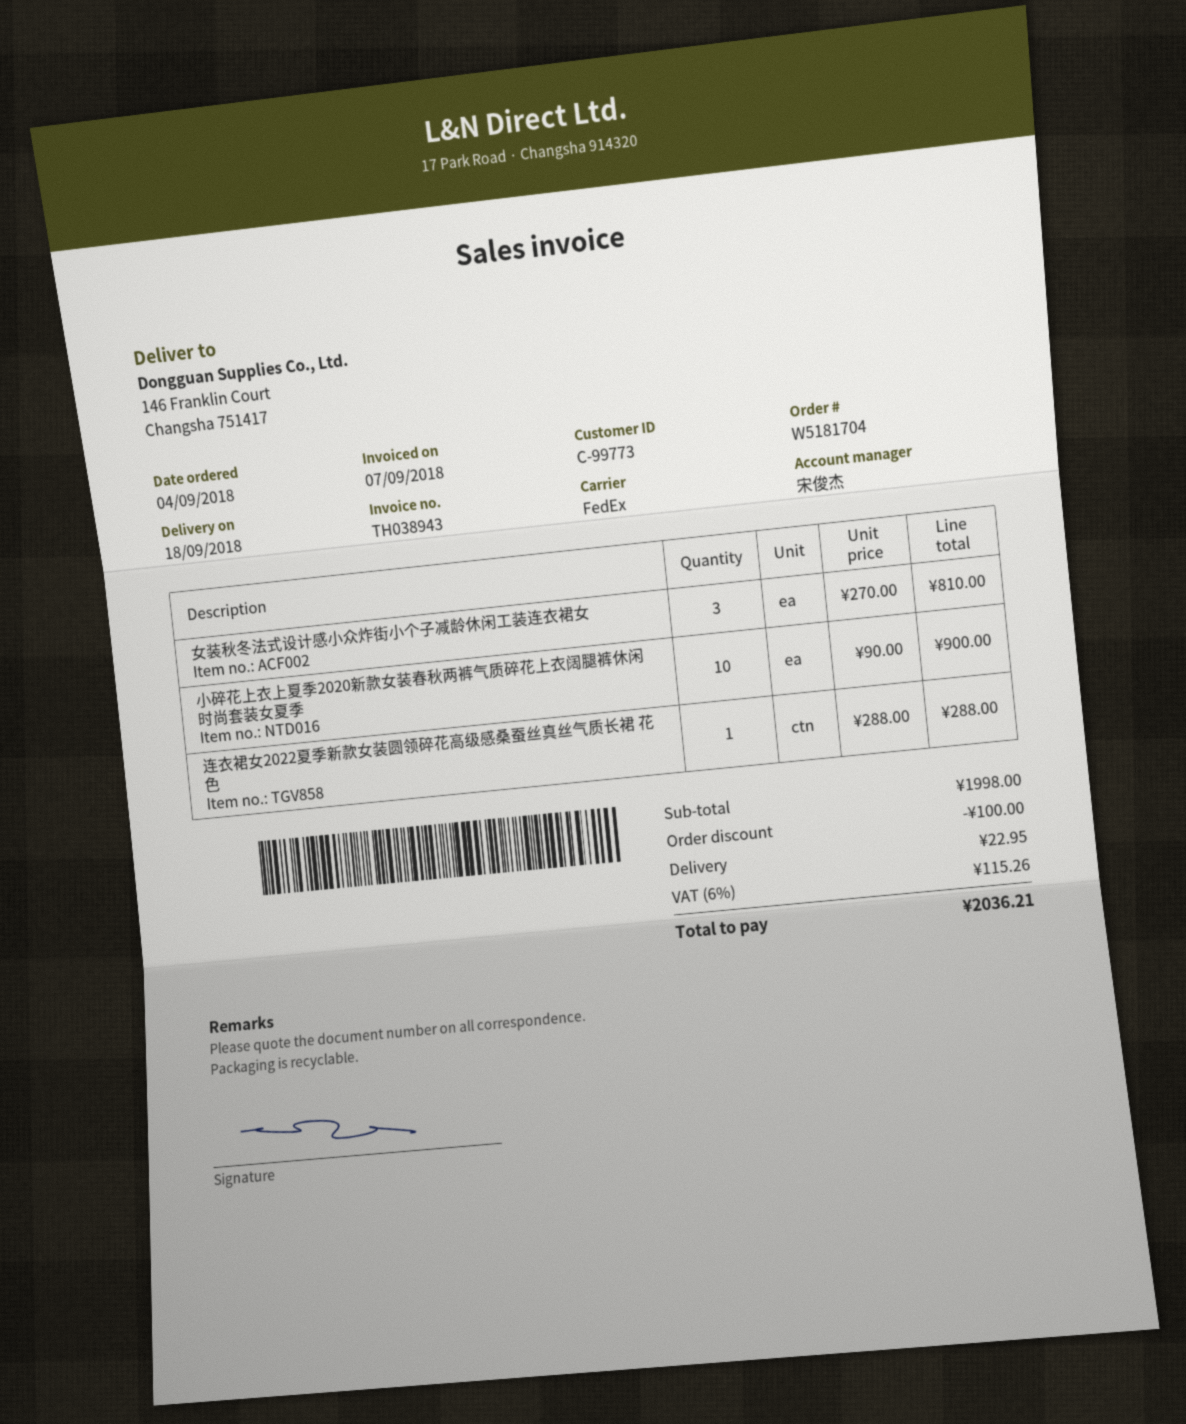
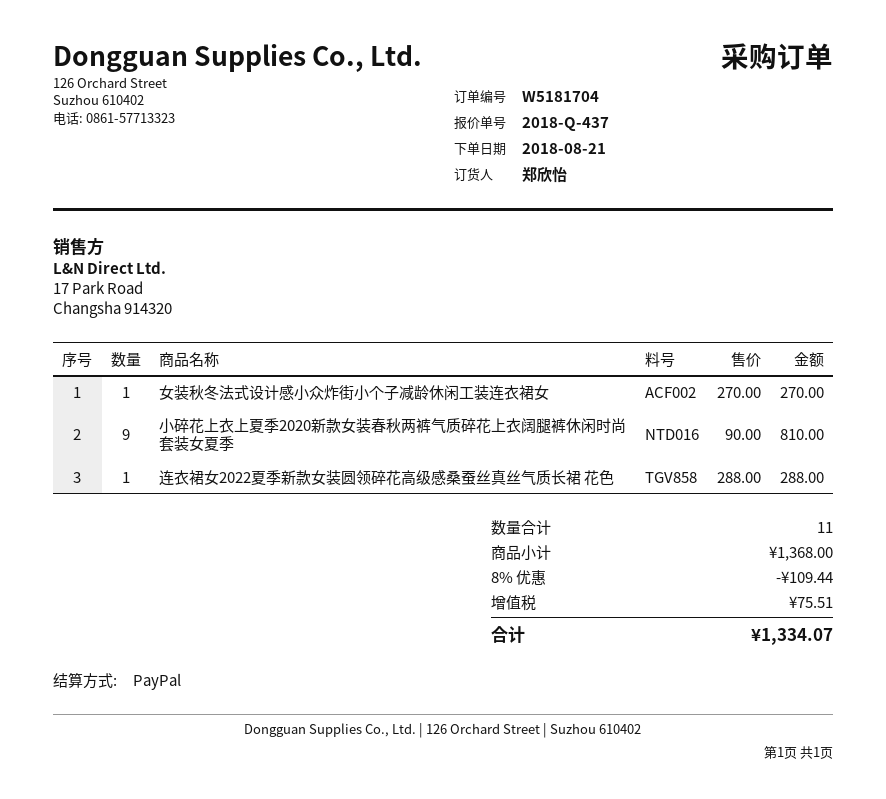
order date: 2018-09-04 -> 2018-08-21
女装秋冬法式设计感小众炸街小个子减龄休闲工装连衣裙女: 3 x 270.00 = 810.00 -> 1 x 270.00 = 270.00
小碎花上衣上夏季2020新款女装春秋两裤气质碎花上衣阔腿裤休闲时尚套装女夏季: 10 x 90.00 = 900.00 -> 9 x 90.00 = 810.00
subtotal: 1998.00 -> 1368.00
discount: 100.00 -> 109.44
shipping: 22.95 -> none
tax: 115.26 -> 75.51
total: 2036.21 -> 1334.07

